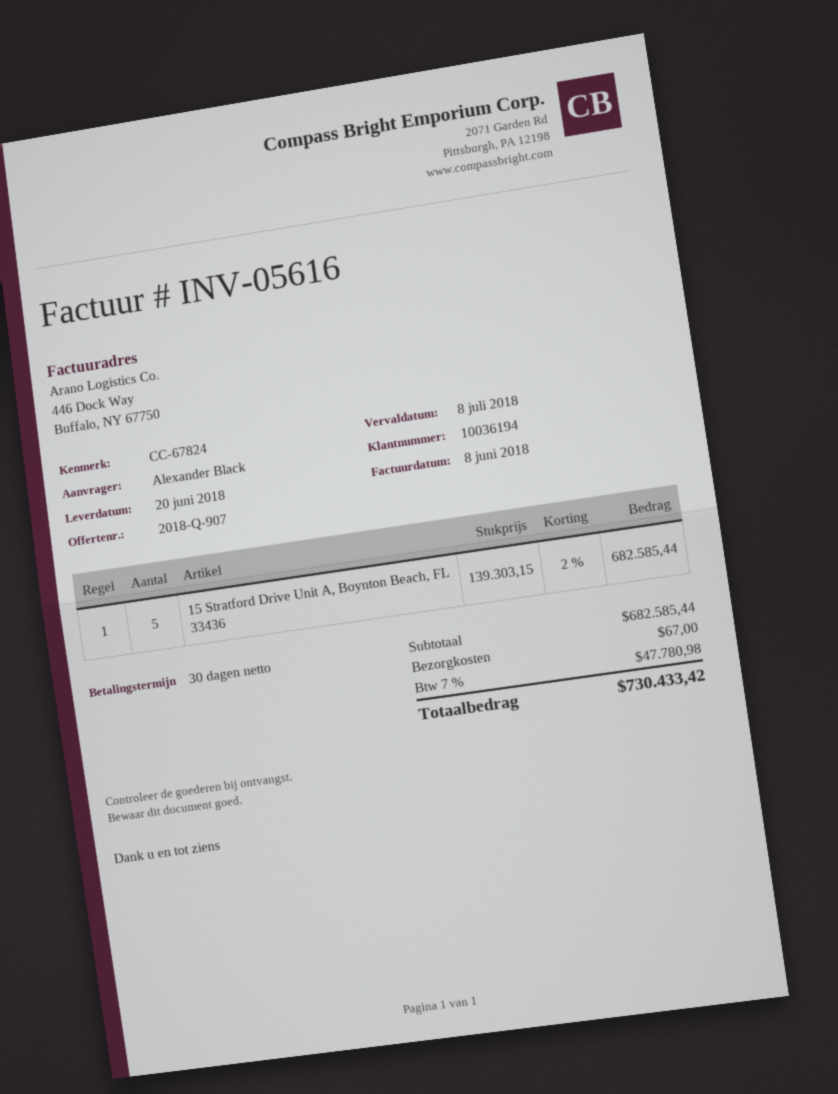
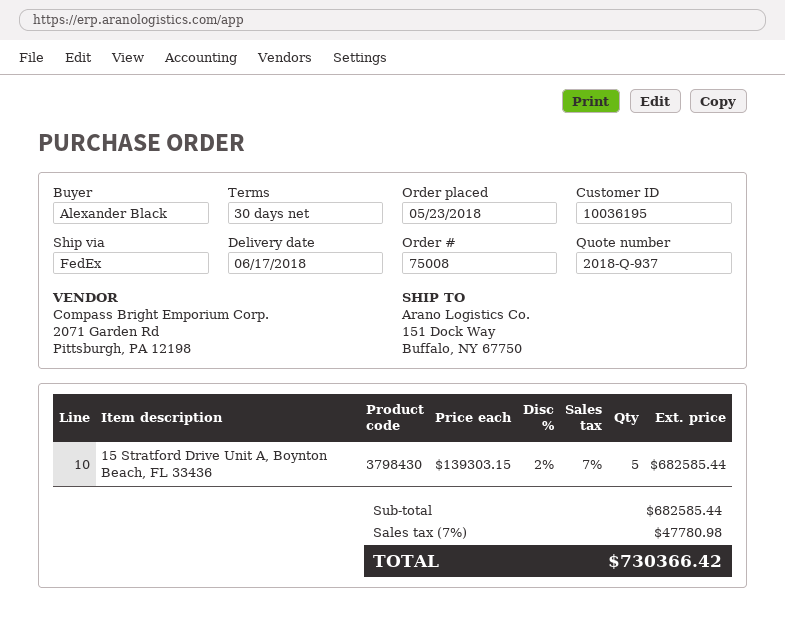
quote number: 2018-Q-907 -> 2018-Q-937
delivery date: 2018-06-20 -> 2018-06-17
customer number: 10036194 -> 10036195
shipping: 67.00 -> none
total: 730433.42 -> 730366.42

